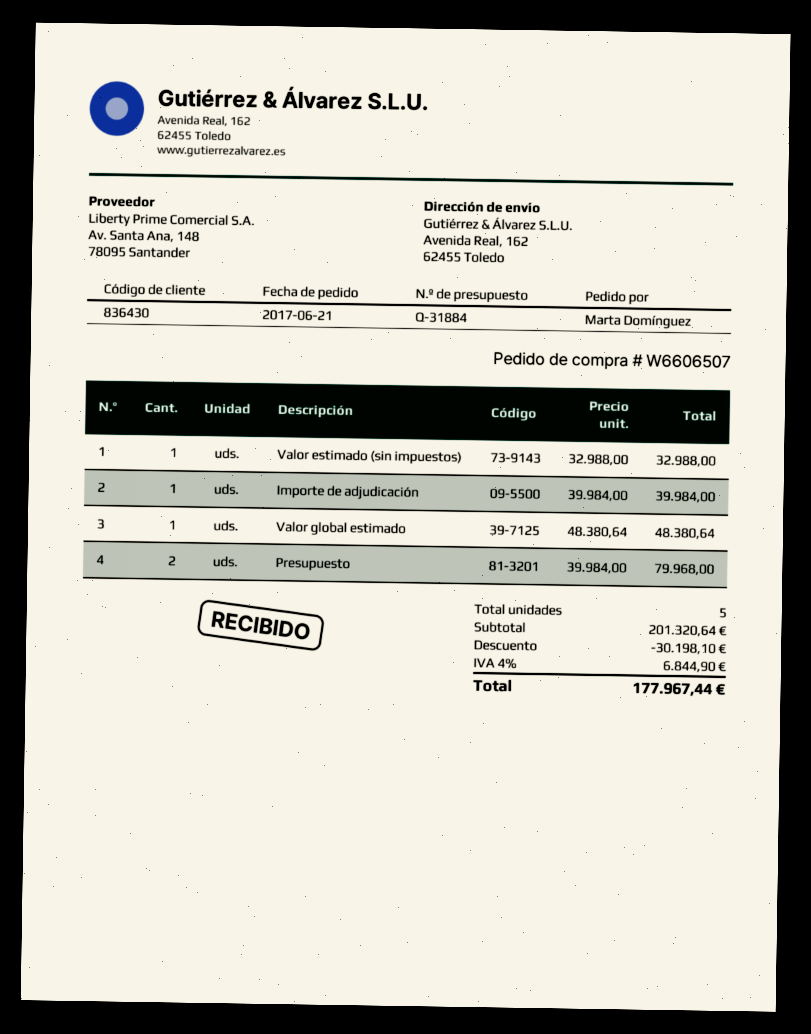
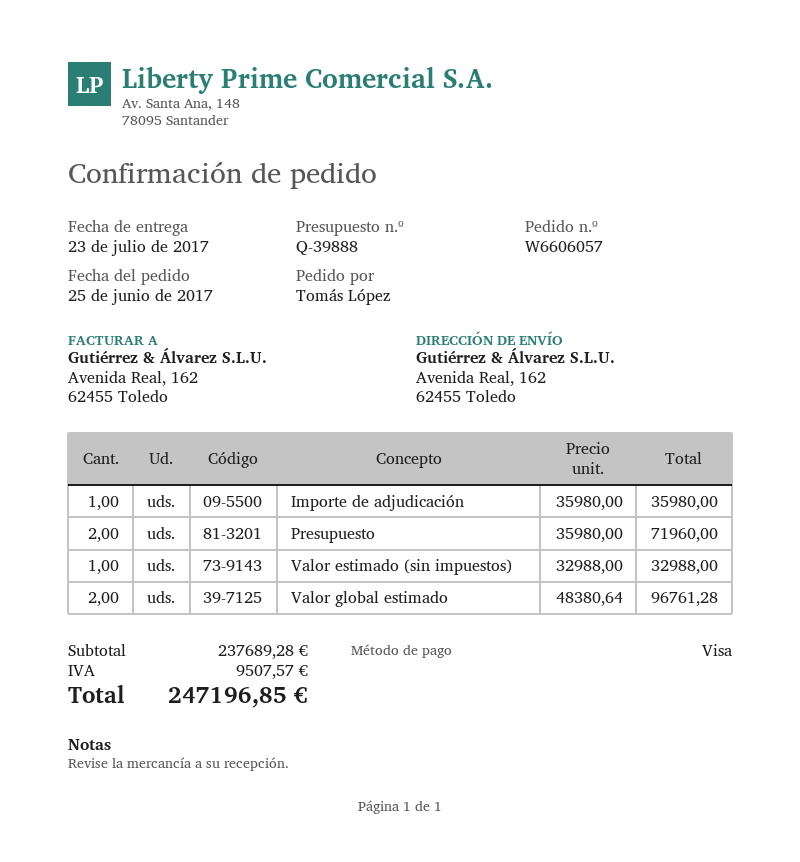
quote number: Q-31884 -> Q-39888
order number: W6606507 -> W6606057
order date: 2017-06-21 -> 2017-06-25
ordered by: Marta Domínguez -> Tomás López
Importe de adjudicación: 1 x 39984.00 = 39984.00 -> 1 x 35980.00 = 35980.00
Valor global estimado: 1 x 48380.64 = 48380.64 -> 2 x 48380.64 = 96761.28
Presupuesto: 2 x 39984.00 = 79968.00 -> 2 x 35980.00 = 71960.00
subtotal: 201320.64 -> 237689.28
discount: 30198.10 -> none
tax: 6844.90 -> 9507.57
total: 177967.44 -> 247196.85

